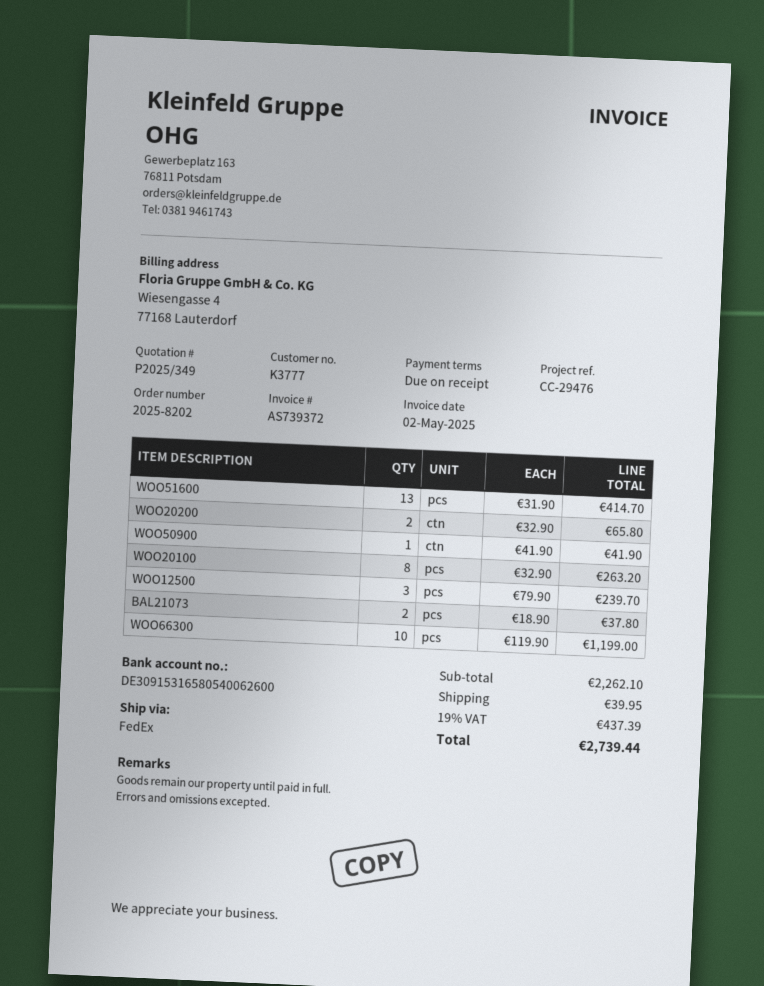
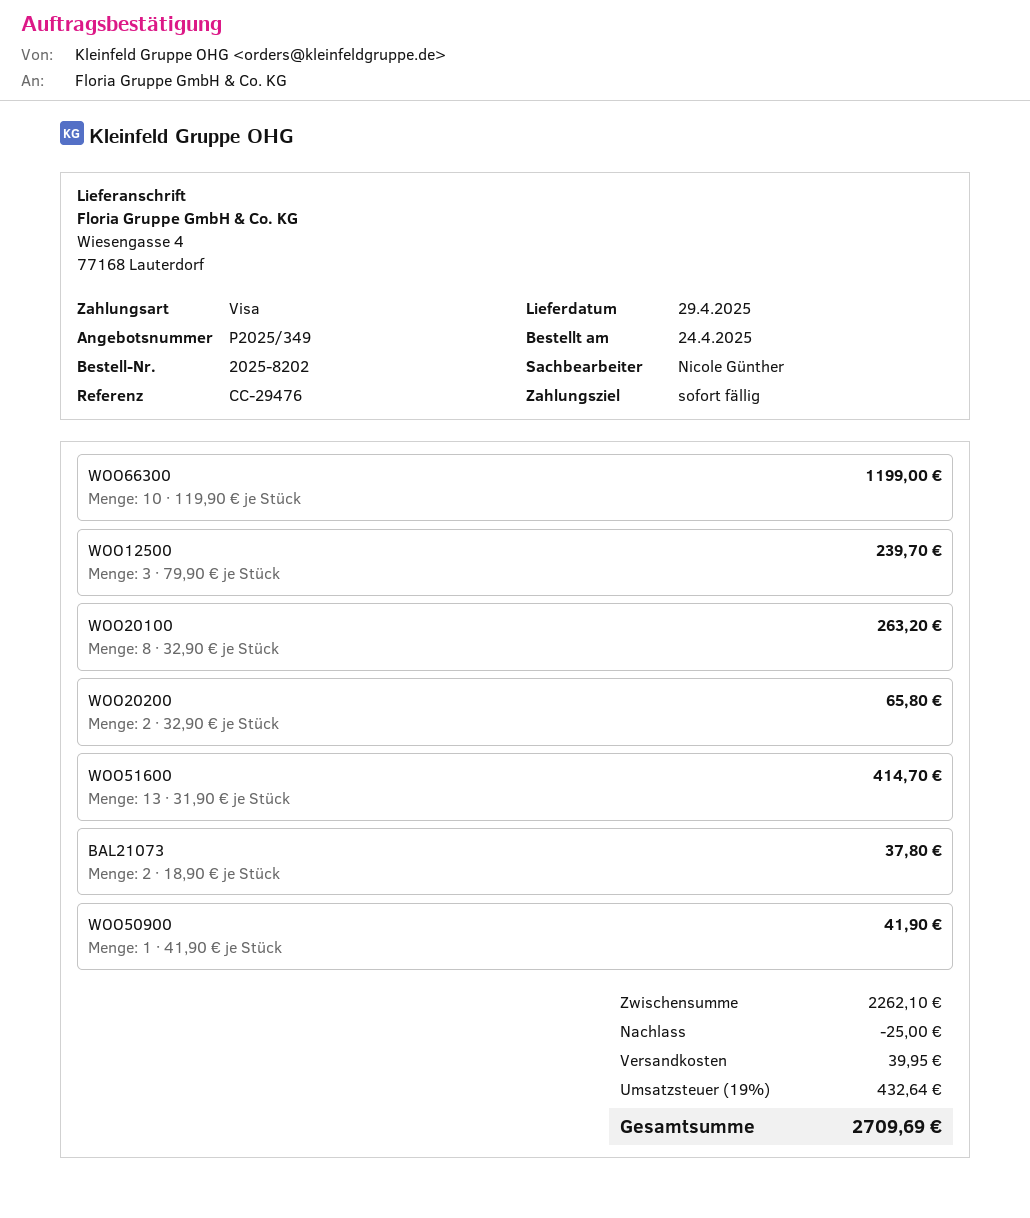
discount: none -> 25.00
tax: 19% = 437.39 -> 19% = 432.64
total: 2739.44 -> 2709.69

